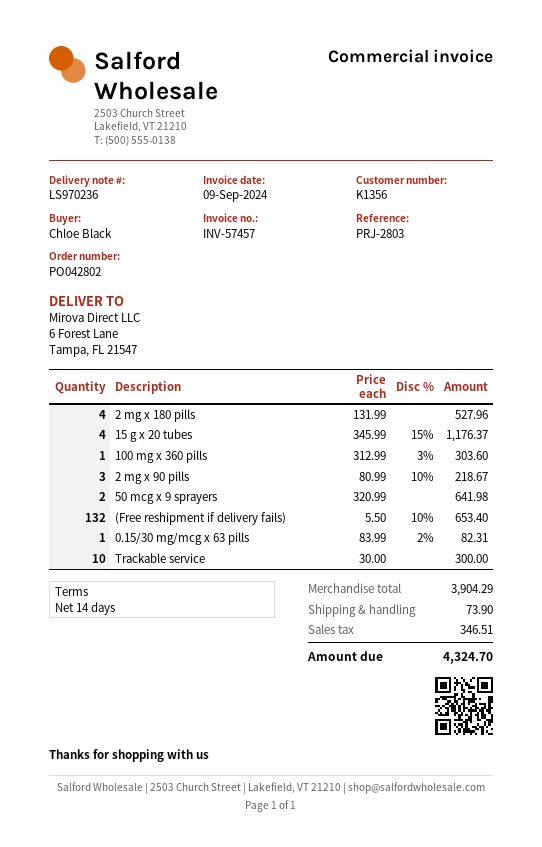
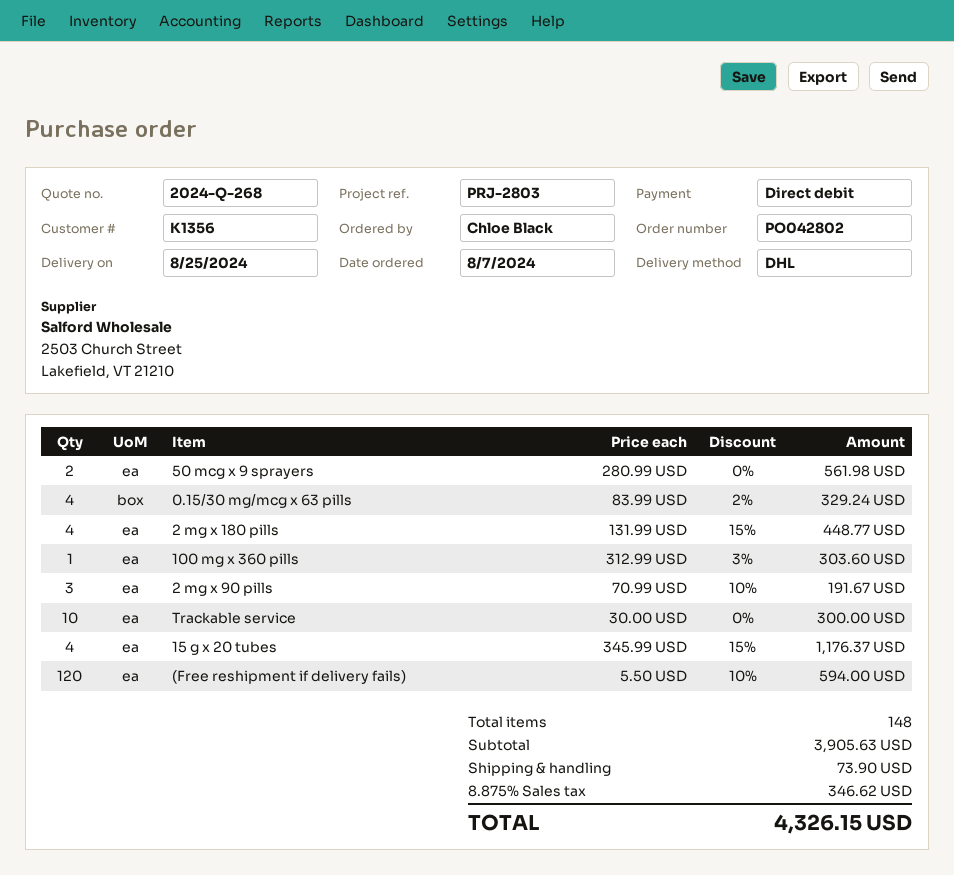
2 mg x 180 pills: 4 x 131.99 = 527.96 -> 4 x 131.99 - 15% = 448.77
2 mg x 90 pills: 3 x 80.99 - 10% = 218.67 -> 3 x 70.99 - 10% = 191.67
50 mcg x 9 sprayers: 2 x 320.99 = 641.98 -> 2 x 280.99 = 561.98
(Free reshipment if delivery fails): 132 x 5.50 - 10% = 653.40 -> 120 x 5.50 - 10% = 594.00
0.15/30 mg/mcg x 63 pills: 1 x 83.99 - 2% = 82.31 -> 4 x 83.99 - 2% = 329.24
subtotal: 3904.29 -> 3905.63
tax: 346.51 -> 346.62
total: 4324.70 -> 4326.15

